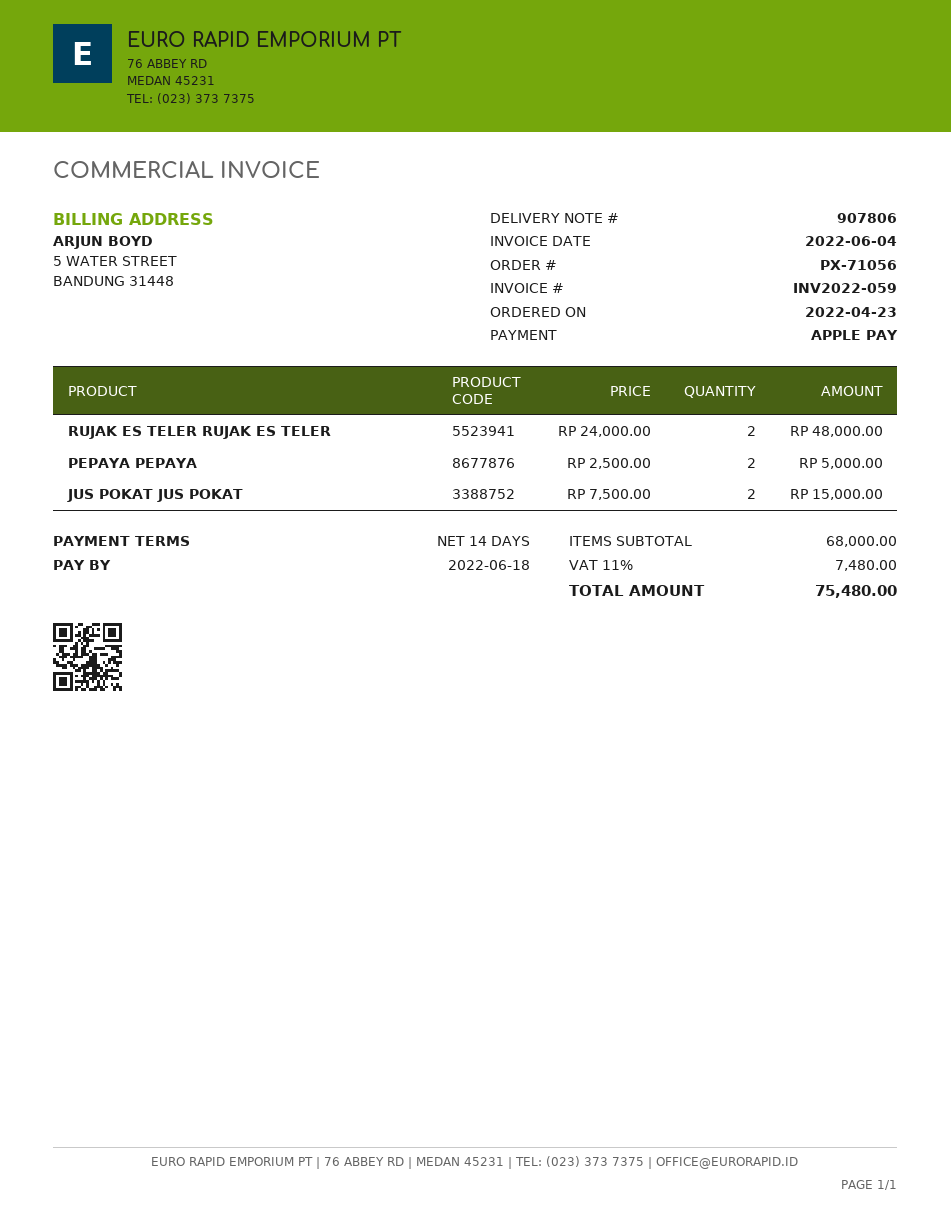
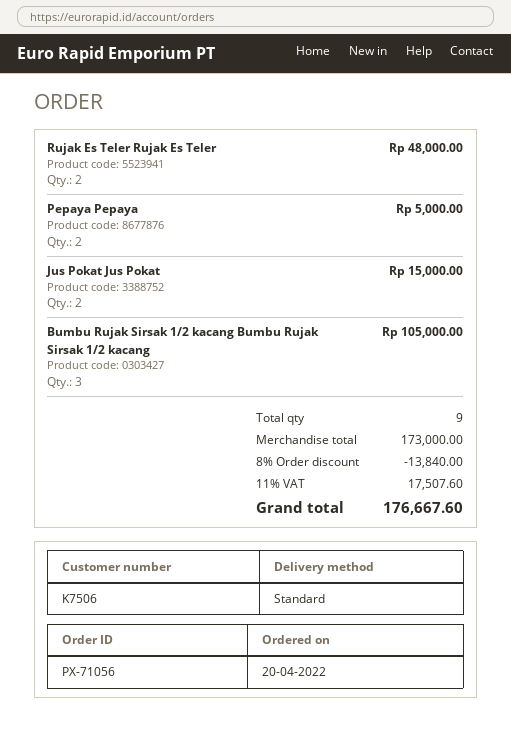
order date: 2022-04-23 -> 2022-04-20
Bumbu Rujak Sirsak 1/2 kacang Bumbu Rujak Sirsak 1/2 kacang: none -> 3 for 105000.00
subtotal: 68000.00 -> 173000.00
discount: none -> 8% = 13840.00
tax: 11% = 7480.00 -> 11% = 17507.60
total: 75480.00 -> 176667.60

